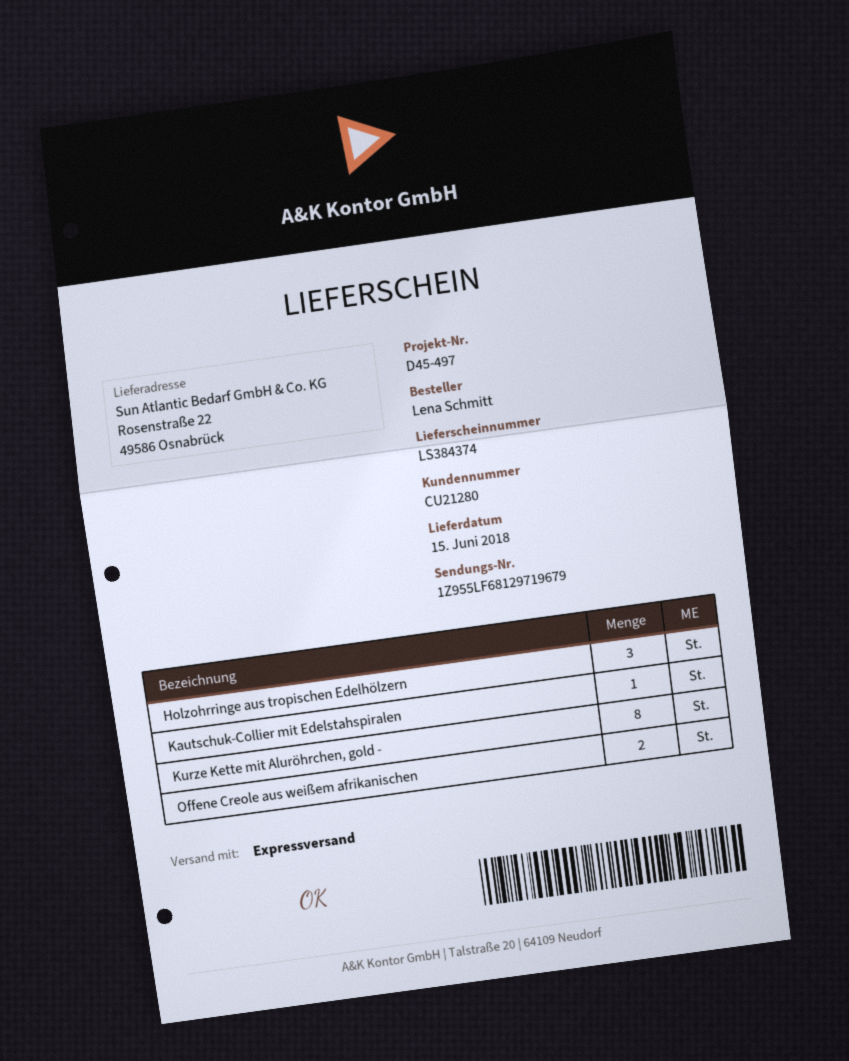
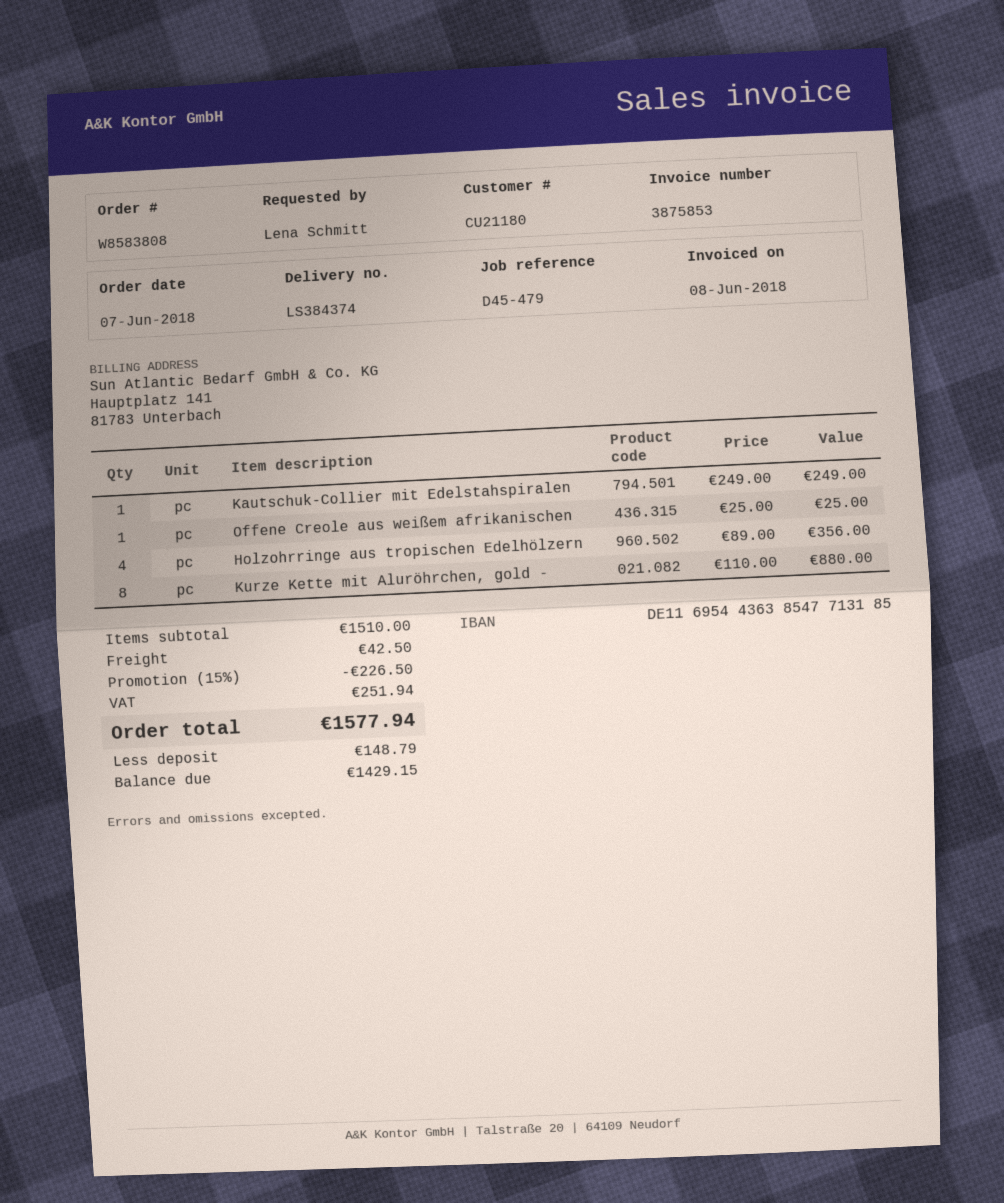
customer number: CU21280 -> CU21180
reference: D45-497 -> D45-479
Holzohrringe aus tropischen Edelhölzern: 3 -> 4
Offene Creole aus weißem afrikanischen: 2 -> 1

